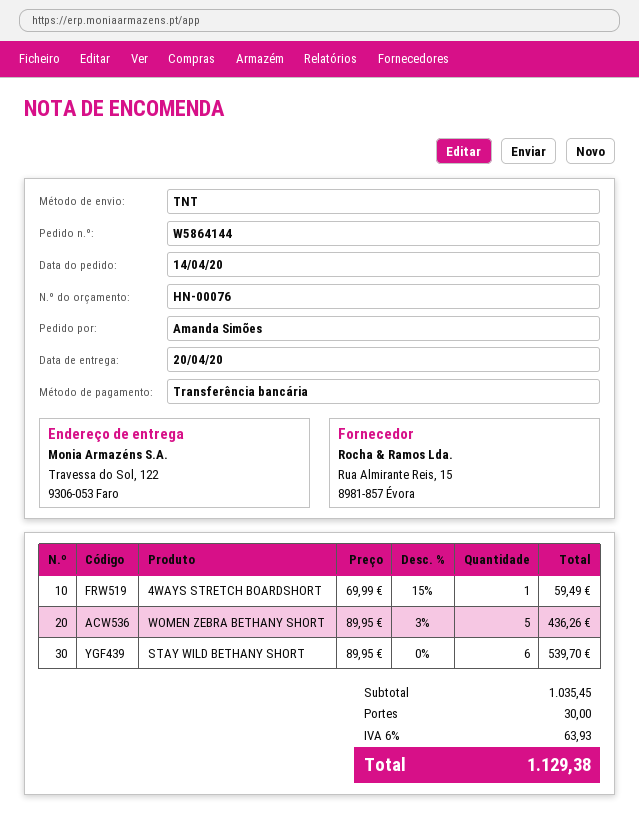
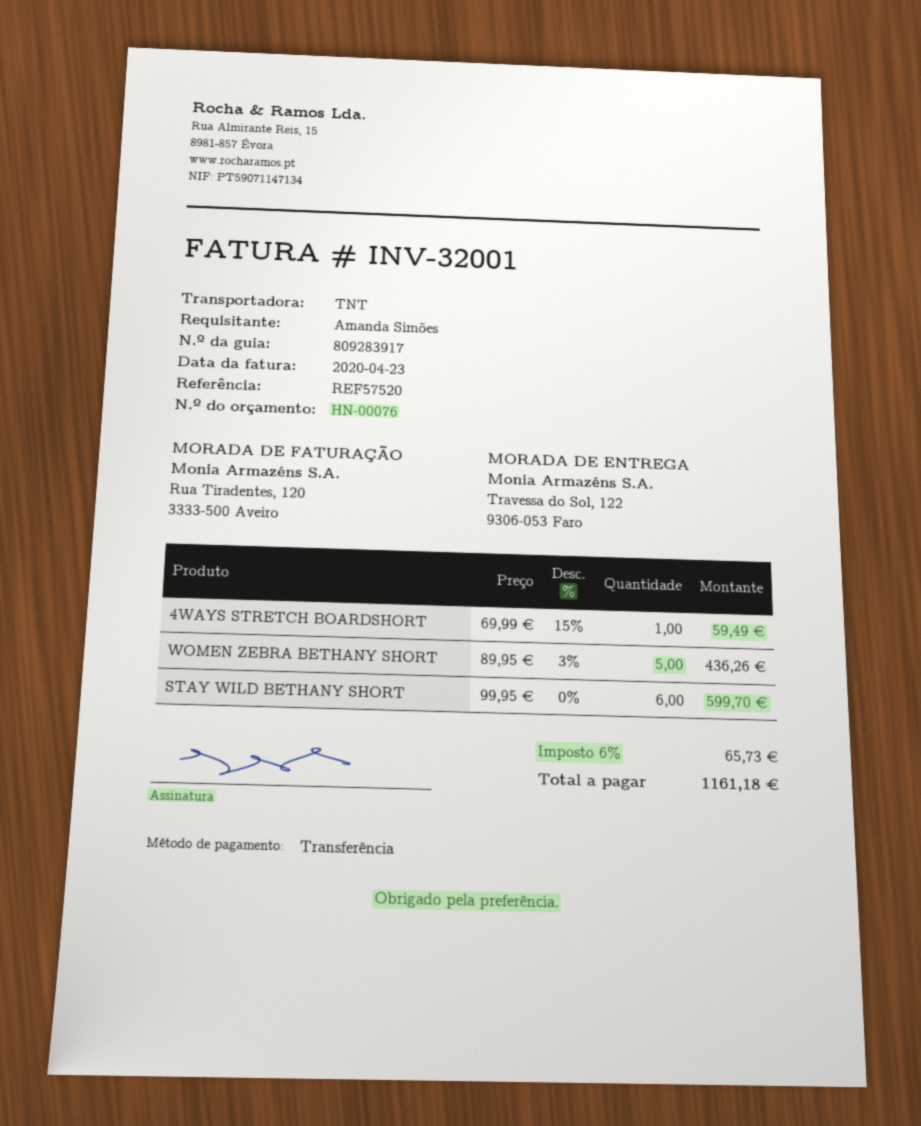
STAY WILD BETHANY SHORT: 6 x 89.95 = 539.70 -> 6 x 99.95 = 599.70
shipping: 30.00 -> none
tax: 6% = 63.93 -> 6% = 65.73
total: 1129.38 -> 1161.18

